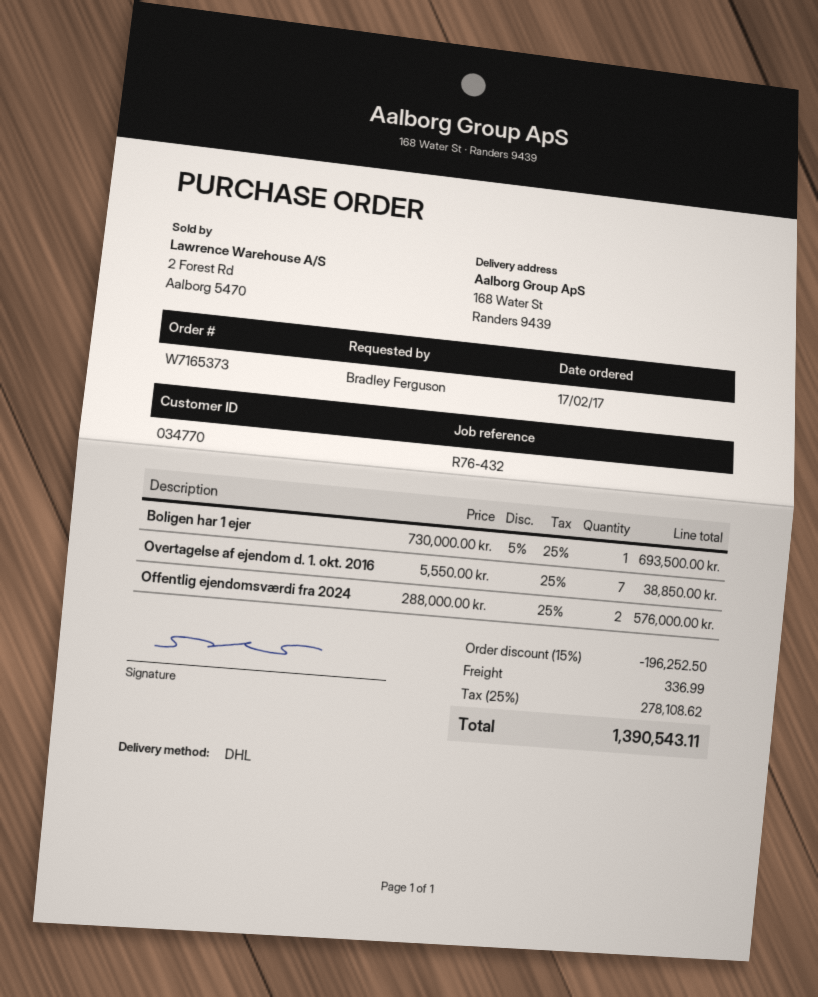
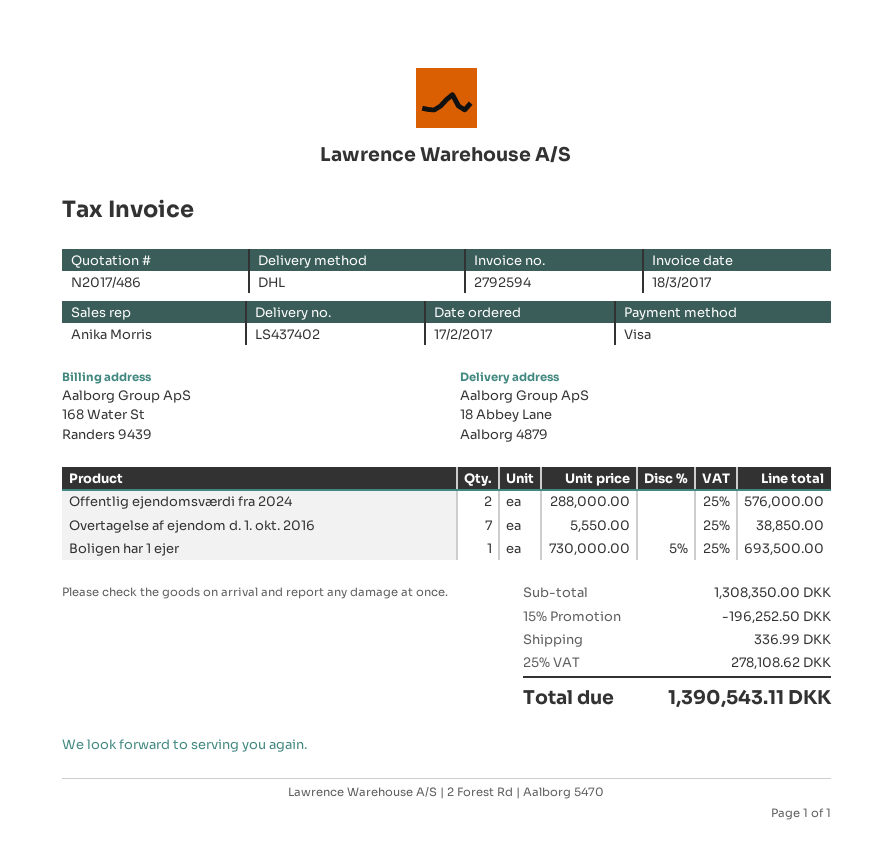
ship to: 168 Water St, Randers 9439 -> 18 Abbey Lane, Aalborg 4879

